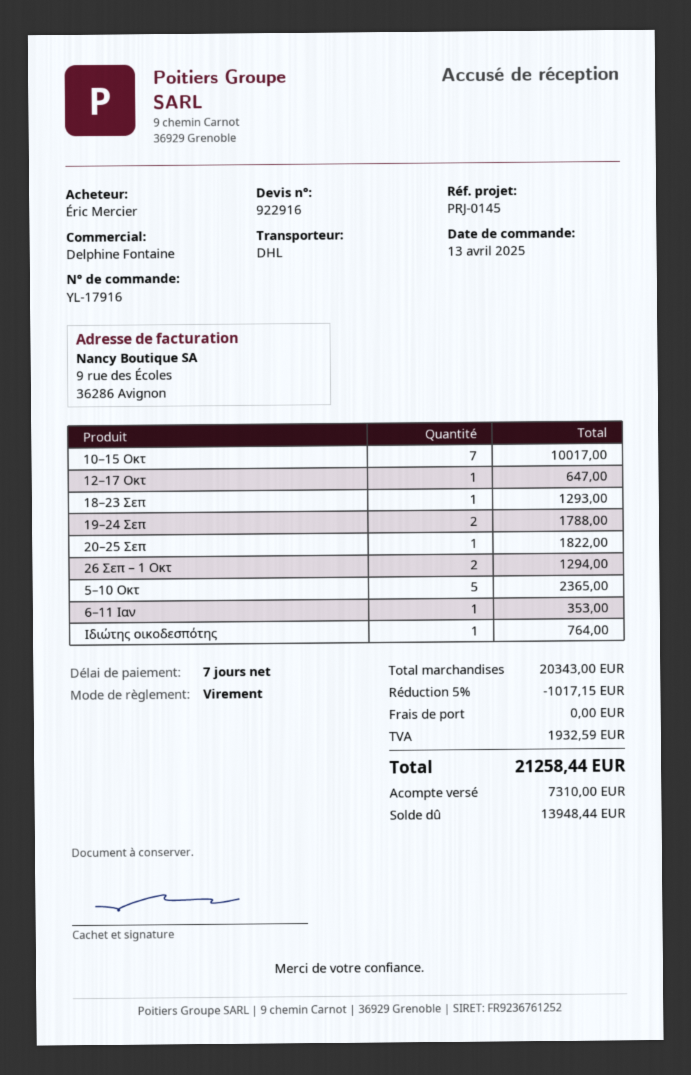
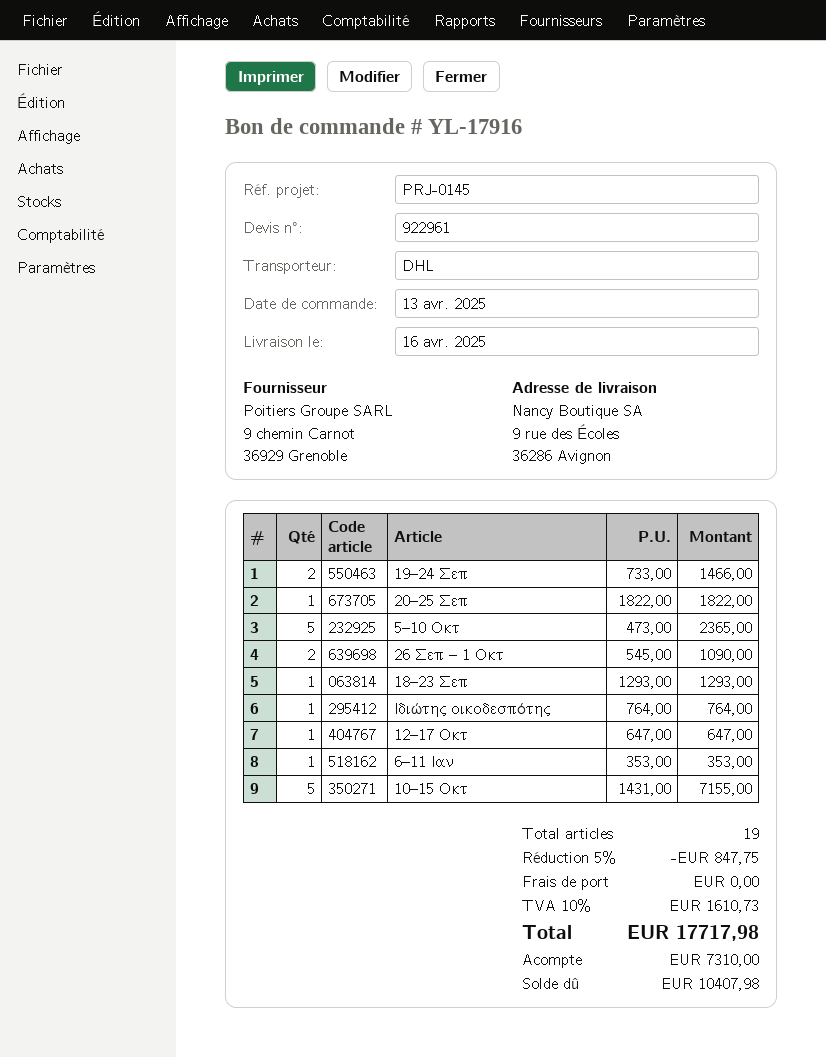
quote number: 922916 -> 922961
10–15 Οκτ: 7 for 10017.00 -> 5 for 7155.00
19–24 Σεπ: 2 for 1788.00 -> 2 for 1466.00
26 Σεπ – 1 Οκτ: 2 for 1294.00 -> 2 for 1090.00
discount: 5% = 1017.15 -> 5% = 847.75
tax: 1932.59 -> 1610.73
total: 21258.44 -> 17717.98
balance: 13948.44 -> 10407.98

